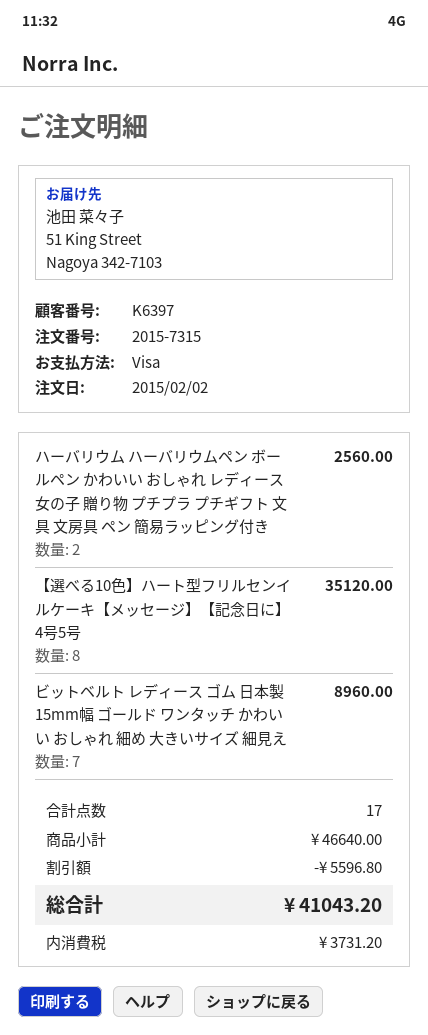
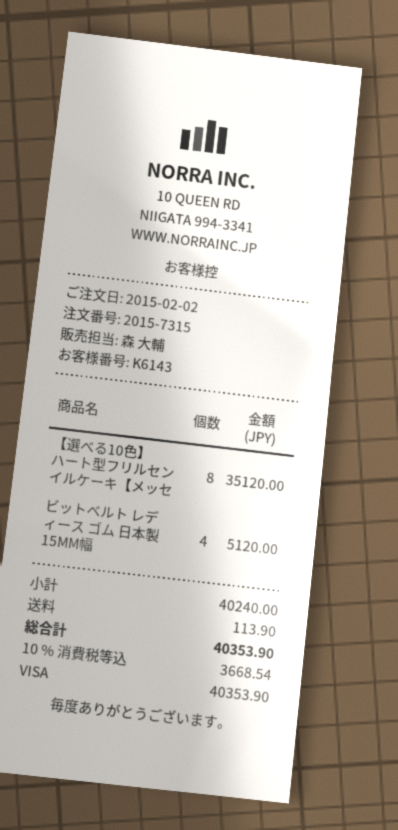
customer number: K6397 -> K6143
ハーバリウム ハーバリウムペン ボールペン かわいい おしゃれ レディース 女の子 贈り物 プチプラ プチギフト 文具 文房具 ペン 簡易ラッピング付き: 2 for 2560.00 -> none
ビットベルト レディース ゴム 日本製 15mm幅 ゴールド ワンタッチ かわいい おしゃれ 細め 大きいサイズ 細見え: 7 for 8960.00 -> 4 for 5120.00
subtotal: 46640.00 -> 40240.00
discount: 5596.80 -> none
shipping: none -> 113.90
tax: 3731.20 -> 3668.54
total: 41043.20 -> 40353.90

